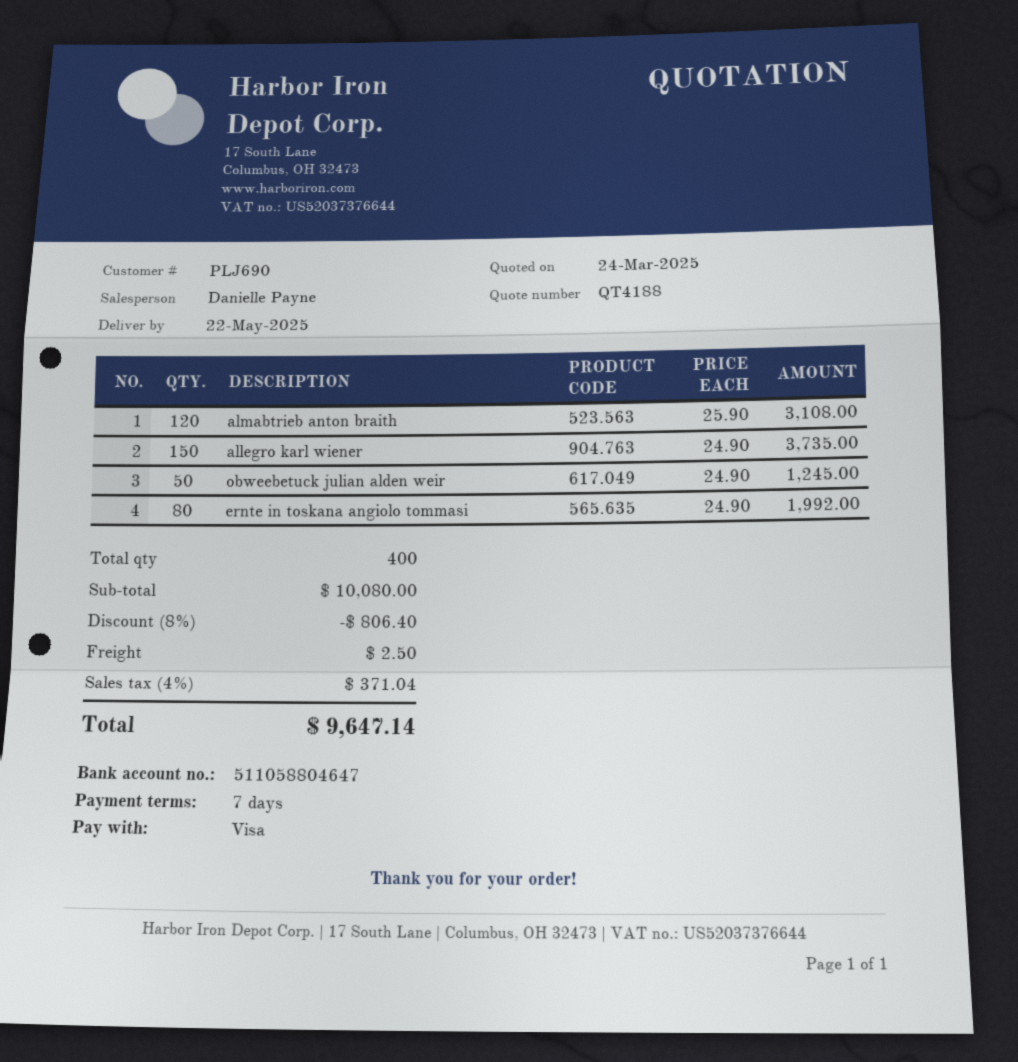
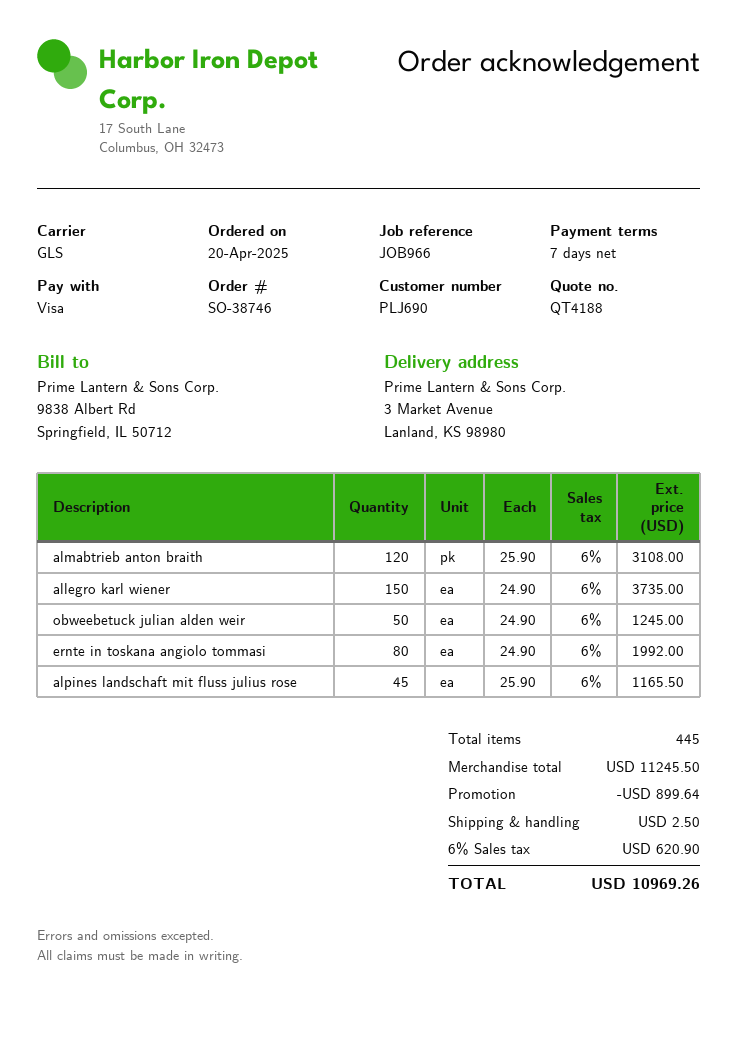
alpines landschaft mit fluss julius rose: none -> 45 x 25.90 = 1165.50
total quantity: 400 -> 445
subtotal: 10080.00 -> 11245.50
discount: 806.40 -> 899.64
tax: 4% = 371.04 -> 6% = 620.90
total: 9647.14 -> 10969.26

